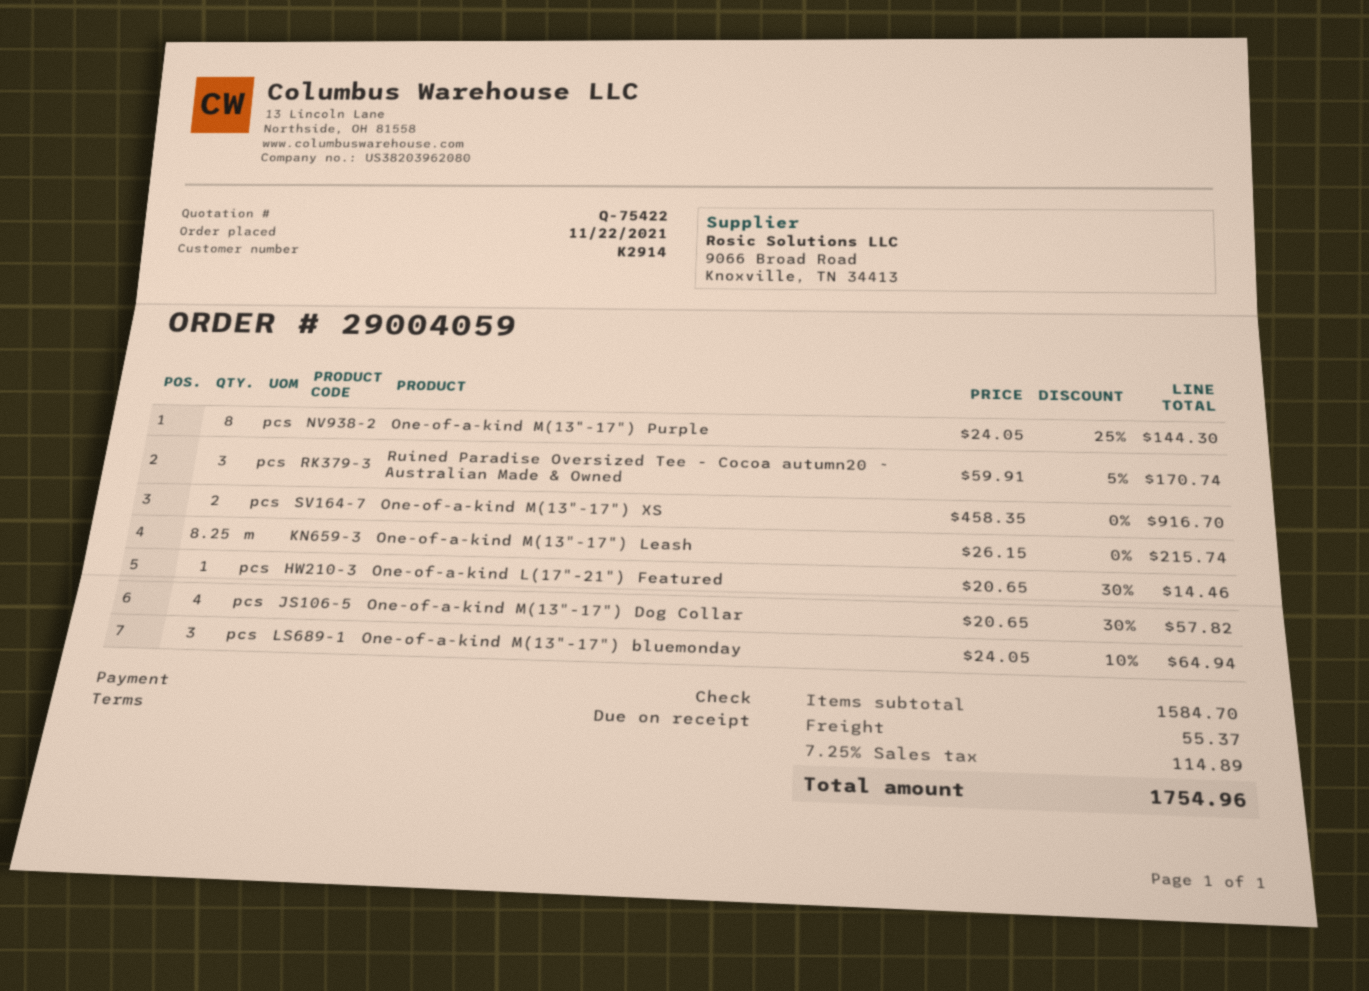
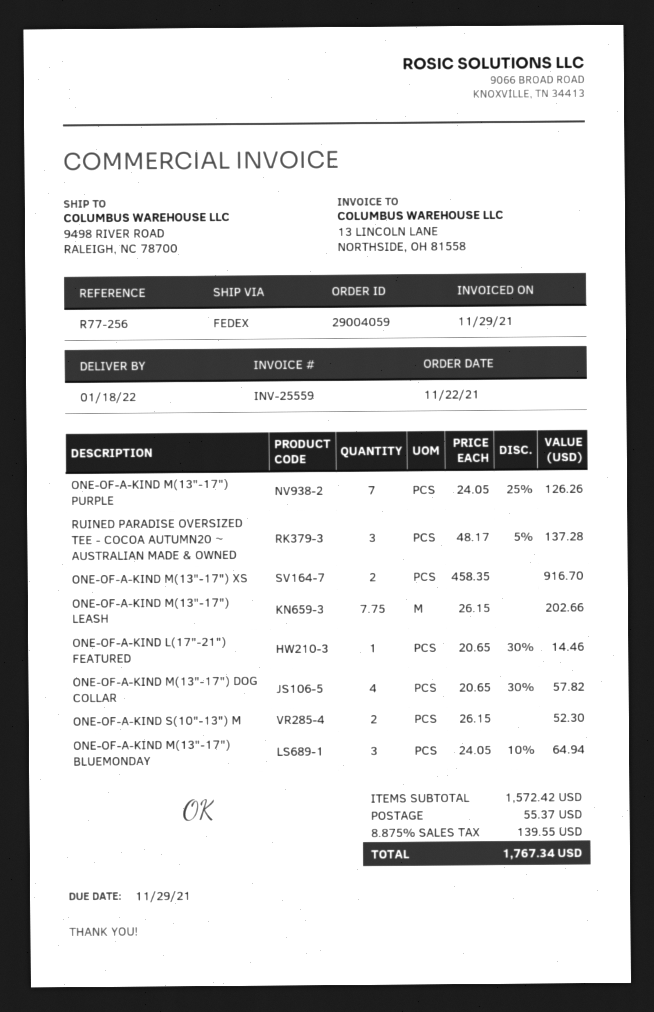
One-of-a-kind M(13"-17") Purple: 8 x 24.05 - 25% = 144.30 -> 7 x 24.05 - 25% = 126.26
Ruined Paradise Oversized Tee - Cocoa autumn20 ~ Australian Made & Owned: 3 x 59.91 - 5% = 170.74 -> 3 x 48.17 - 5% = 137.28
One-of-a-kind M(13"-17") Leash: 8.25 x 26.15 = 215.74 -> 7.75 x 26.15 = 202.66
ONE-OF-A-KIND S(10"-13") M: none -> 2 x 26.15 = 52.30
subtotal: 1584.70 -> 1572.42
tax: 7.25% = 114.89 -> 8.875% = 139.55
total: 1754.96 -> 1767.34

